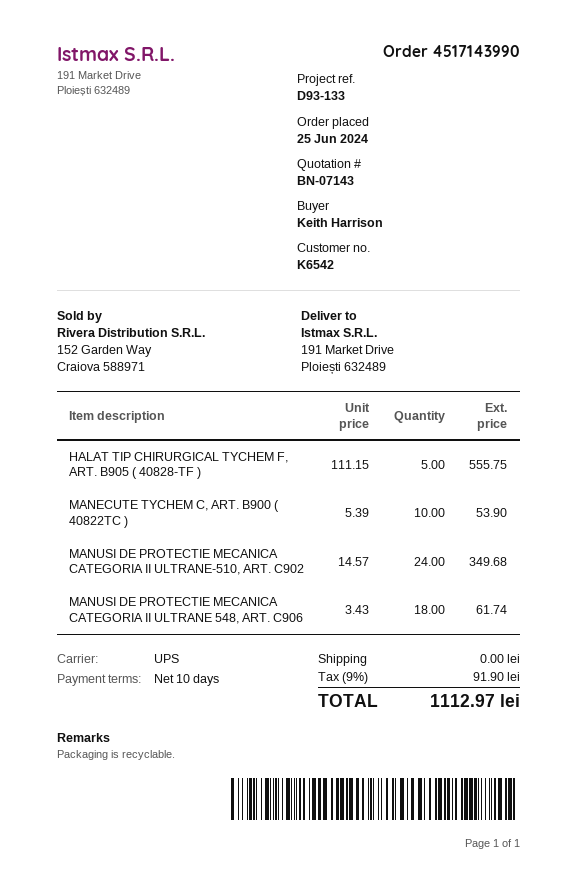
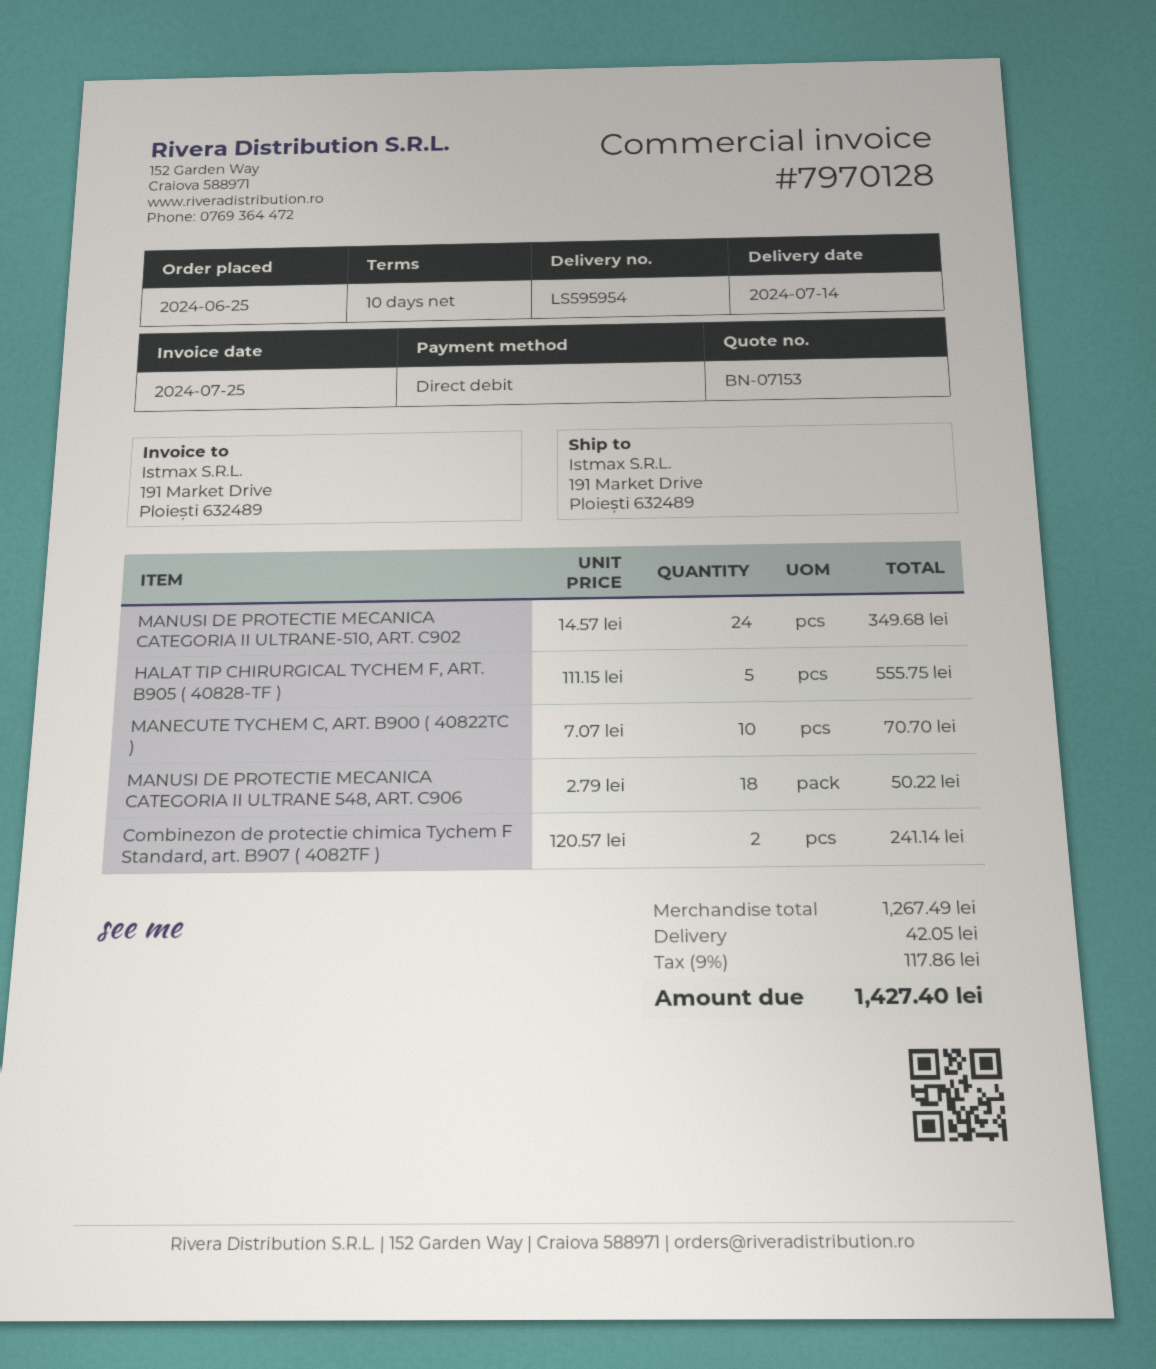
quote number: BN-07143 -> BN-07153
MANECUTE TYCHEM C, ART. B900 ( 40822TC ): 10 x 5.39 = 53.90 -> 10 x 7.07 = 70.70
MANUSI DE PROTECTIE MECANICA CATEGORIA II ULTRANE 548, ART. C906: 18 x 3.43 = 61.74 -> 18 x 2.79 = 50.22
Combinezon de protectie chimica Tychem F Standard, art. B907 ( 4082TF ): none -> 2 x 120.57 = 241.14
shipping: 0.00 -> 42.05
tax: 9% = 91.90 -> 9% = 117.86
total: 1112.97 -> 1427.40

